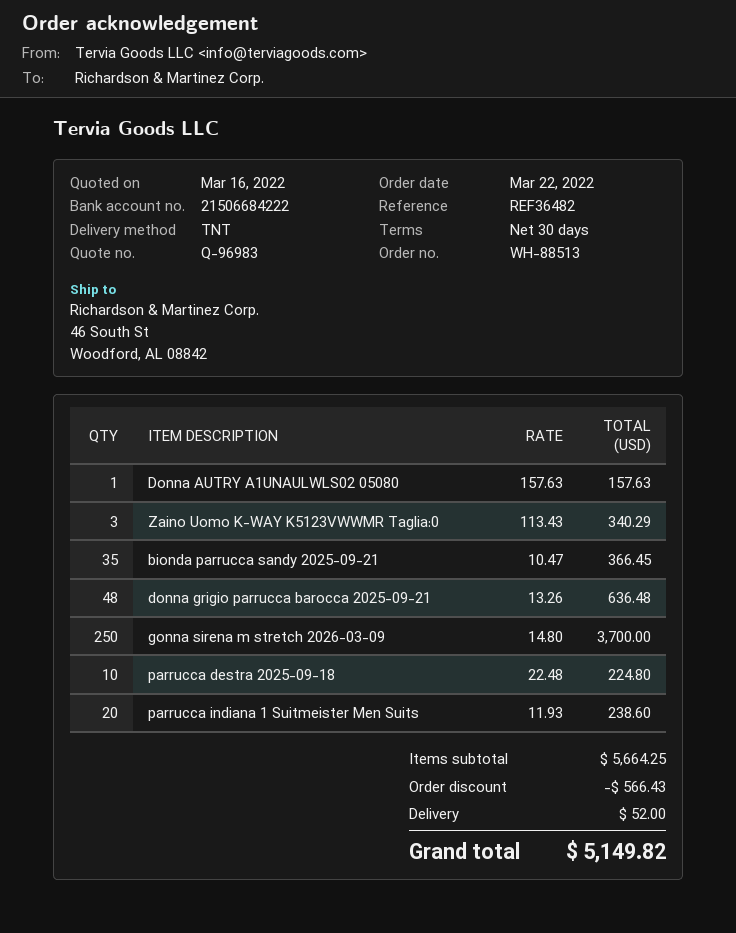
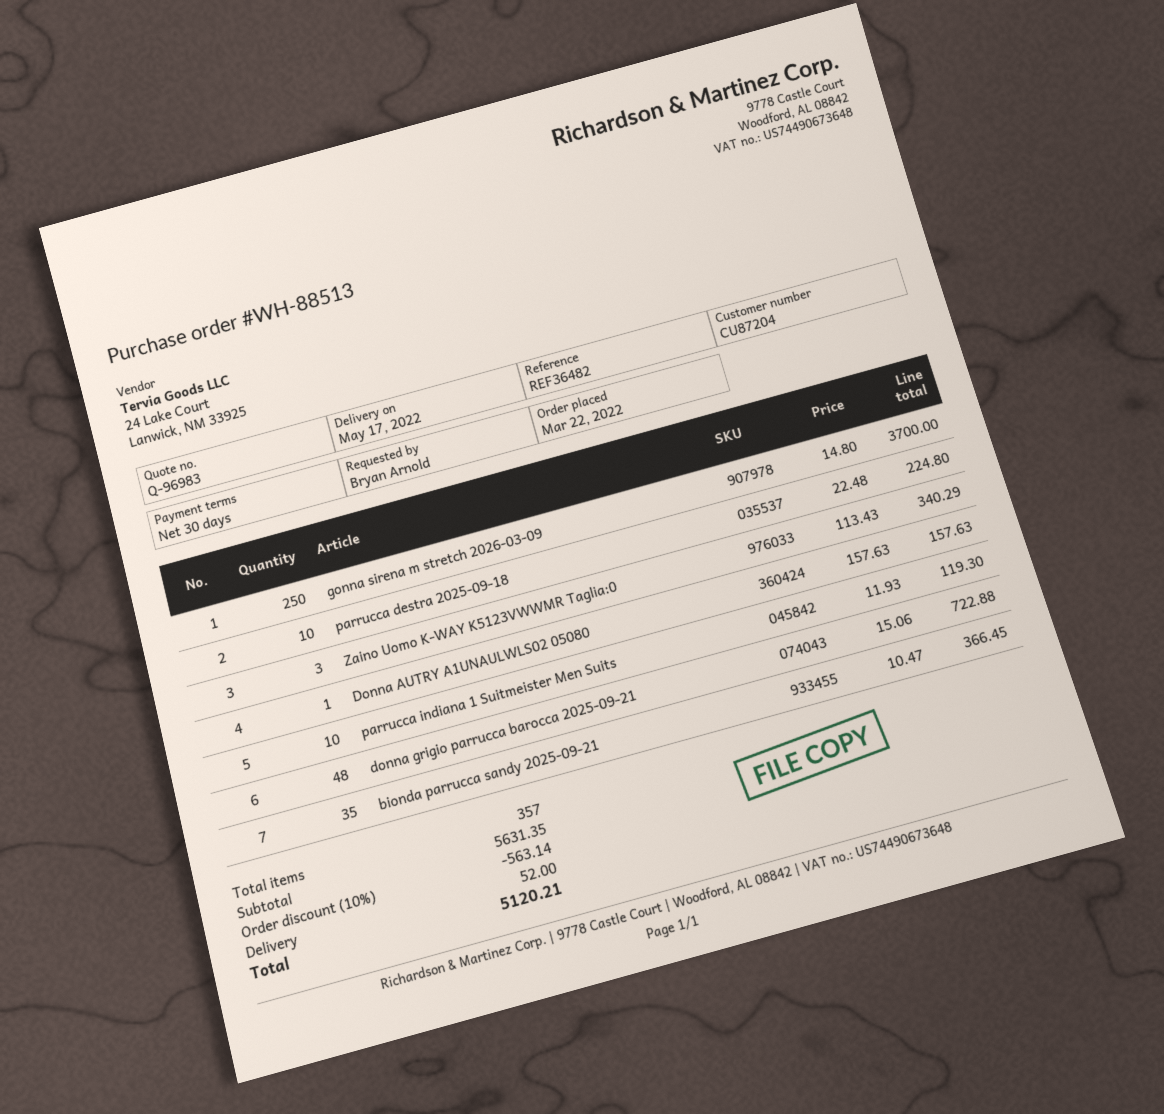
donna grigio parrucca barocca 2025-09-21: 48 x 13.26 = 636.48 -> 48 x 15.06 = 722.88
parrucca indiana 1 Suitmeister Men Suits: 20 x 11.93 = 238.60 -> 10 x 11.93 = 119.30
subtotal: 5664.25 -> 5631.35
discount: 566.43 -> 563.14
total: 5149.82 -> 5120.21

